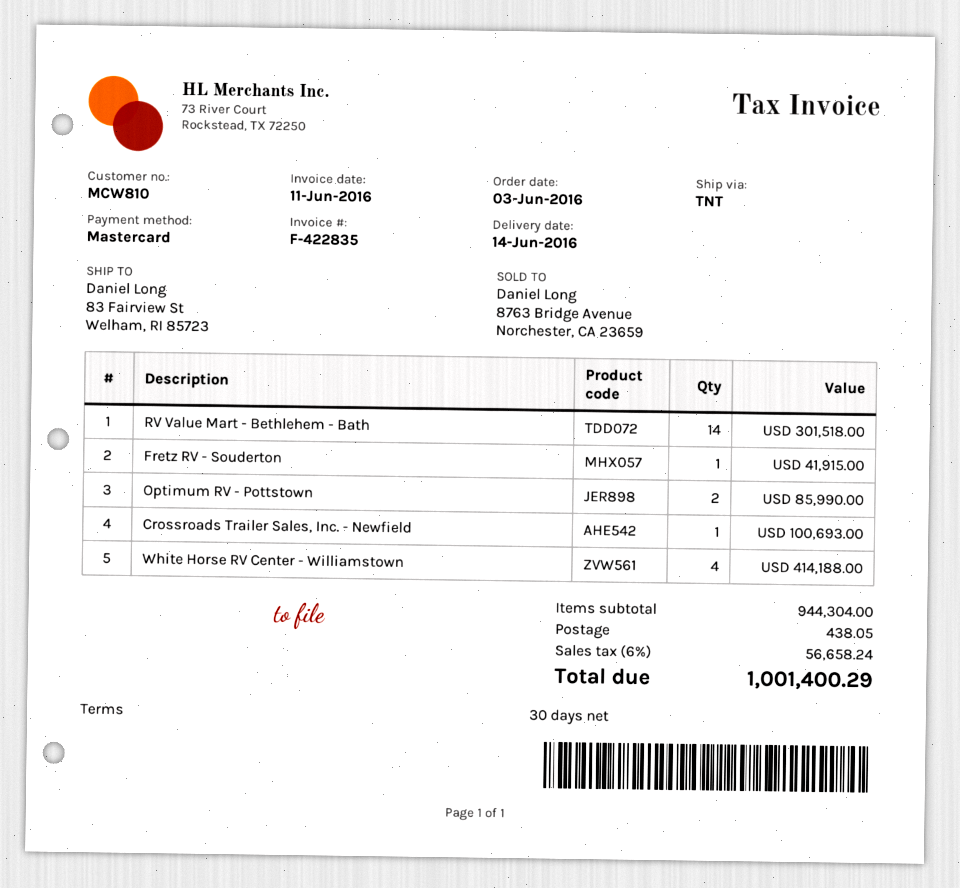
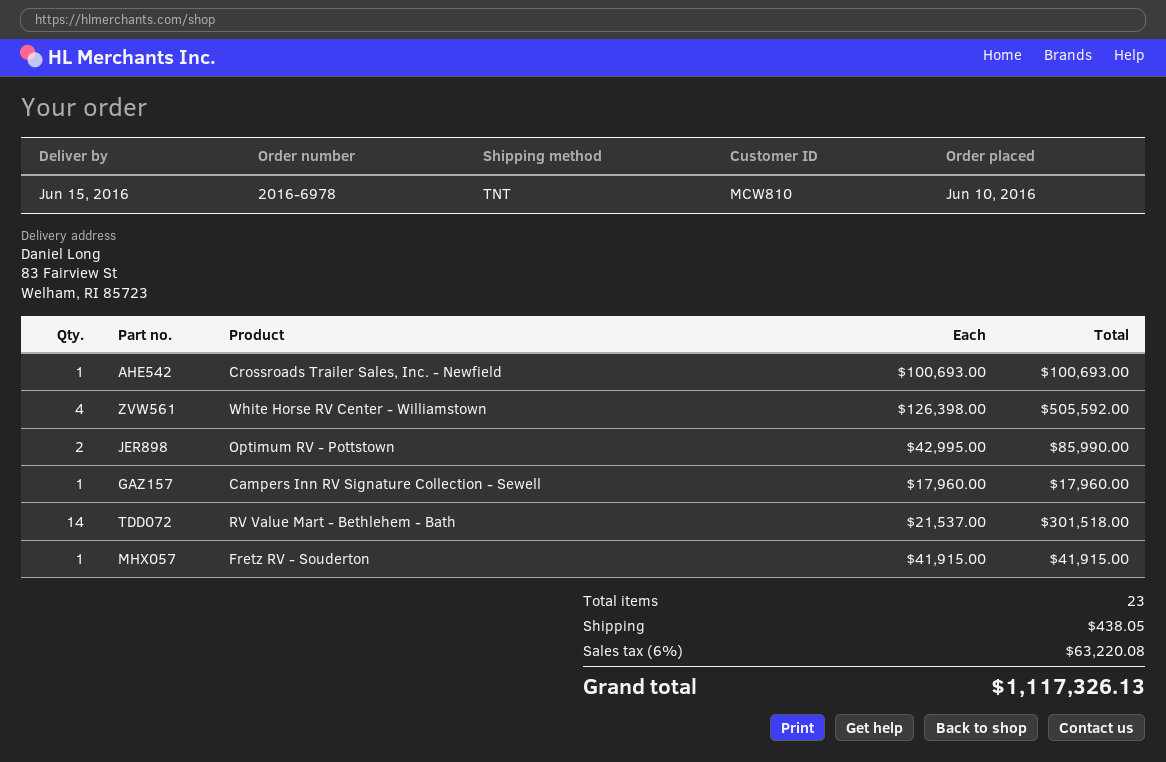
order date: 2016-06-03 -> 2016-06-10
delivery date: 2016-06-14 -> 2016-06-15
White Horse RV Center - Williamstown: 4 for 414188.00 -> 4 for 505592.00
Campers Inn RV Signature Collection - Sewell: none -> 1 for 17960.00
tax: 6% = 56658.24 -> 6% = 63220.08
total: 1001400.29 -> 1117326.13

